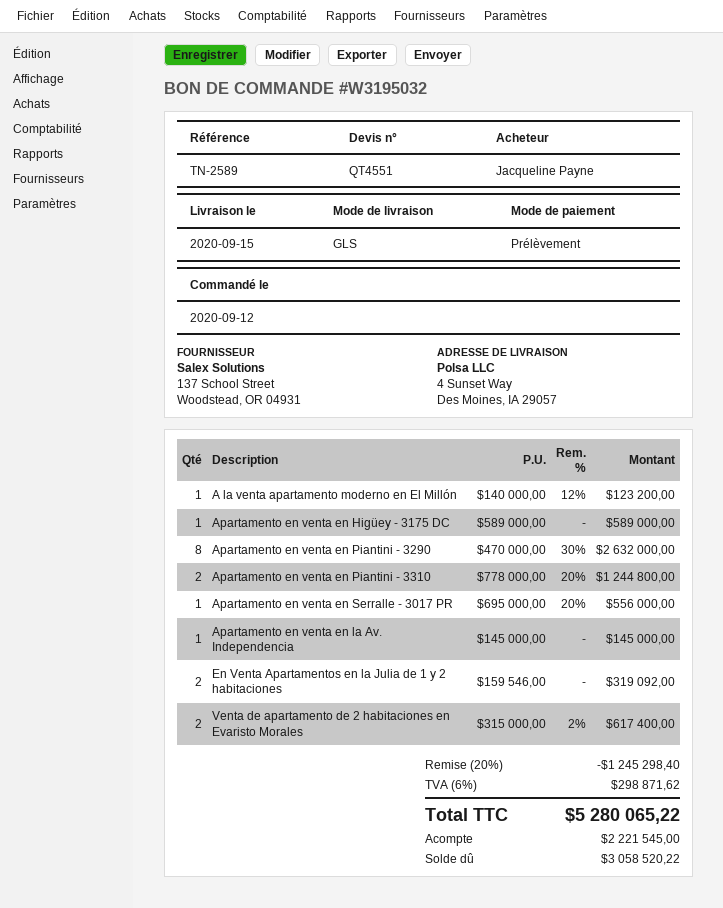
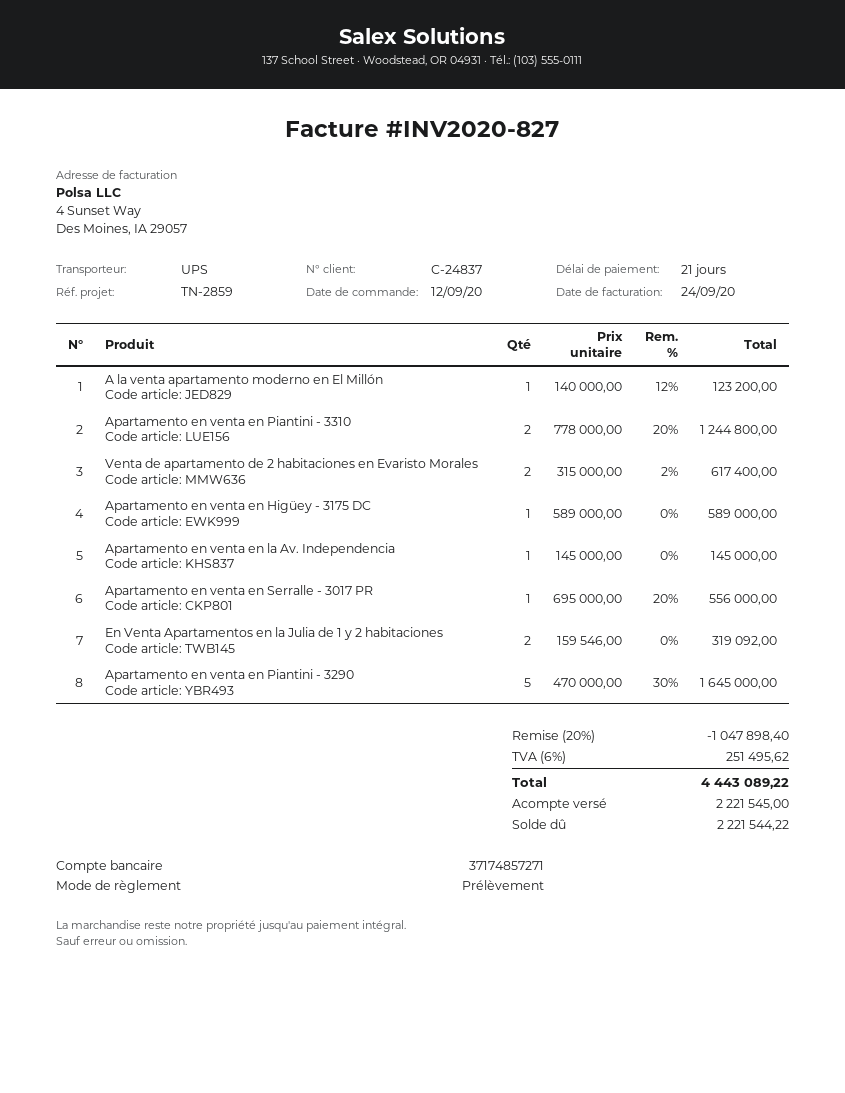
reference: TN-2589 -> TN-2859
shipping method: GLS -> UPS
Apartamento en venta en Piantini - 3290: 8 x 470000.00 - 30% = 2632000.00 -> 5 x 470000.00 - 30% = 1645000.00
discount: 20% = 1245298.40 -> 20% = 1047898.40
tax: 6% = 298871.62 -> 6% = 251495.62
total: 5280065.22 -> 4443089.22
balance: 3058520.22 -> 2221544.22

